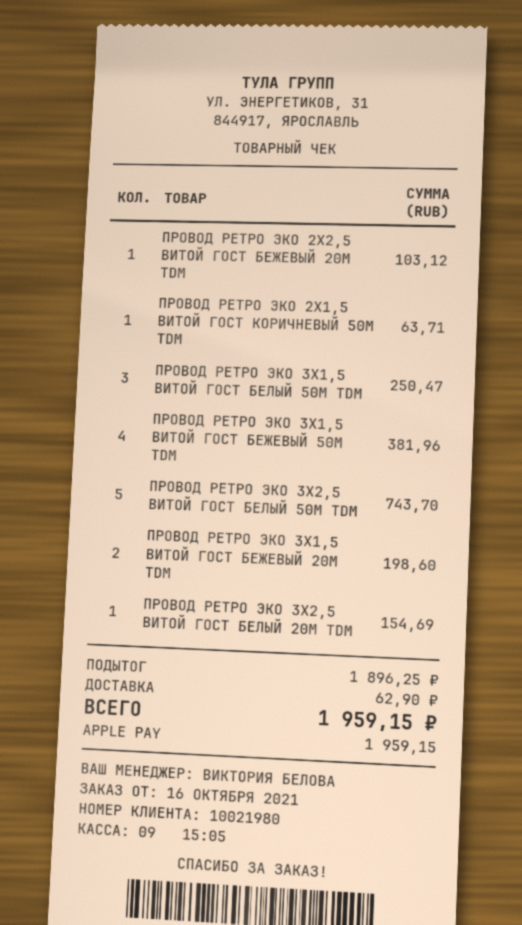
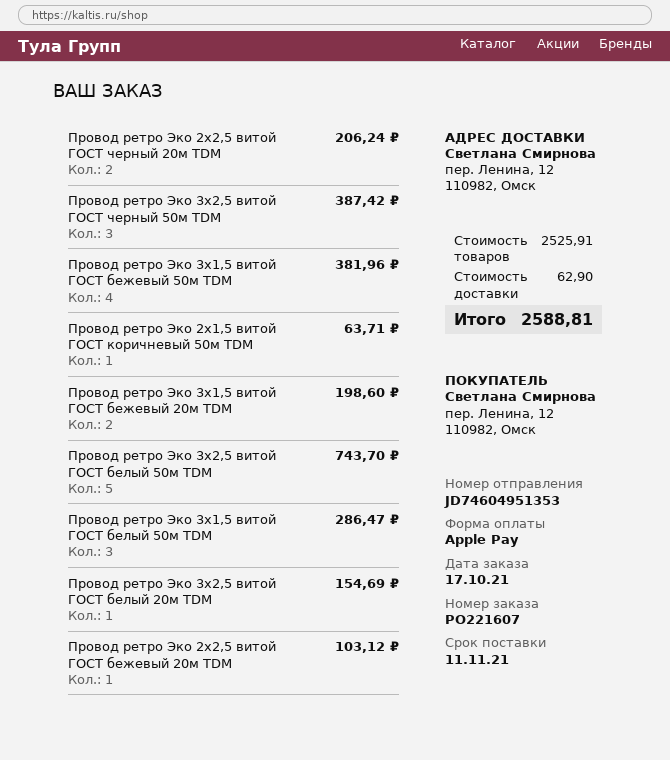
order date: 2021-10-16 -> 2021-10-17
ПРОВОД РЕТРО ЭКО 3Х1,5 ВИТОЙ ГОСТ БЕЛЫЙ 50М TDM: 3 for 250.47 -> 3 for 286.47
Провод ретро Эко 2х2,5 витой ГОСТ черный 20м TDM: none -> 2 for 206.24
Провод ретро Эко 3х2,5 витой ГОСТ черный 50м TDM: none -> 3 for 387.42
subtotal: 1896.25 -> 2525.91
total: 1959.15 -> 2588.81

